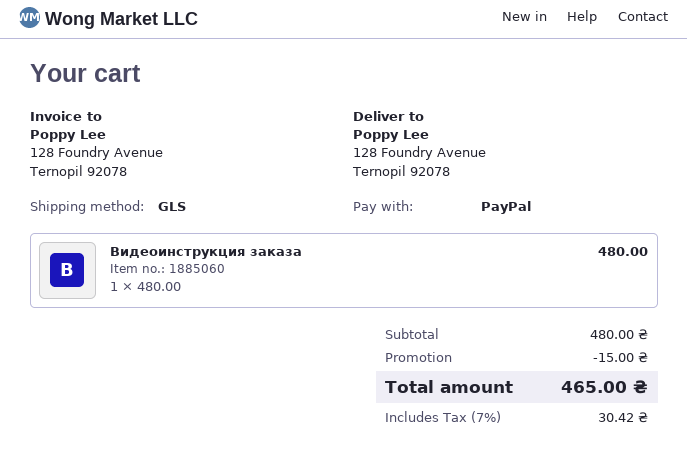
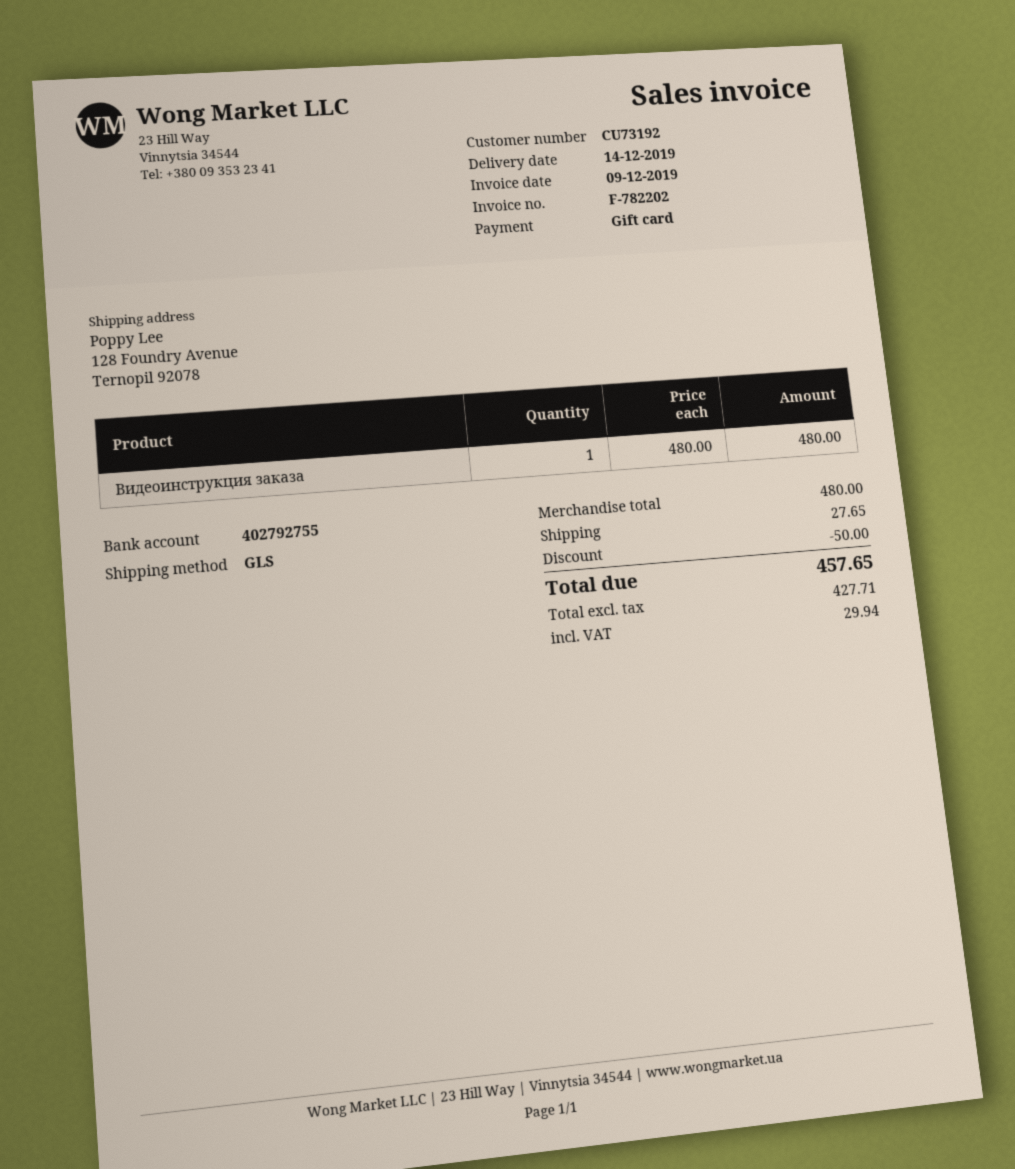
payment method: PayPal -> gift card
discount: 15.00 -> 50.00
shipping: none -> 27.65
tax: 30.42 -> 29.94
total: 465.00 -> 457.65

